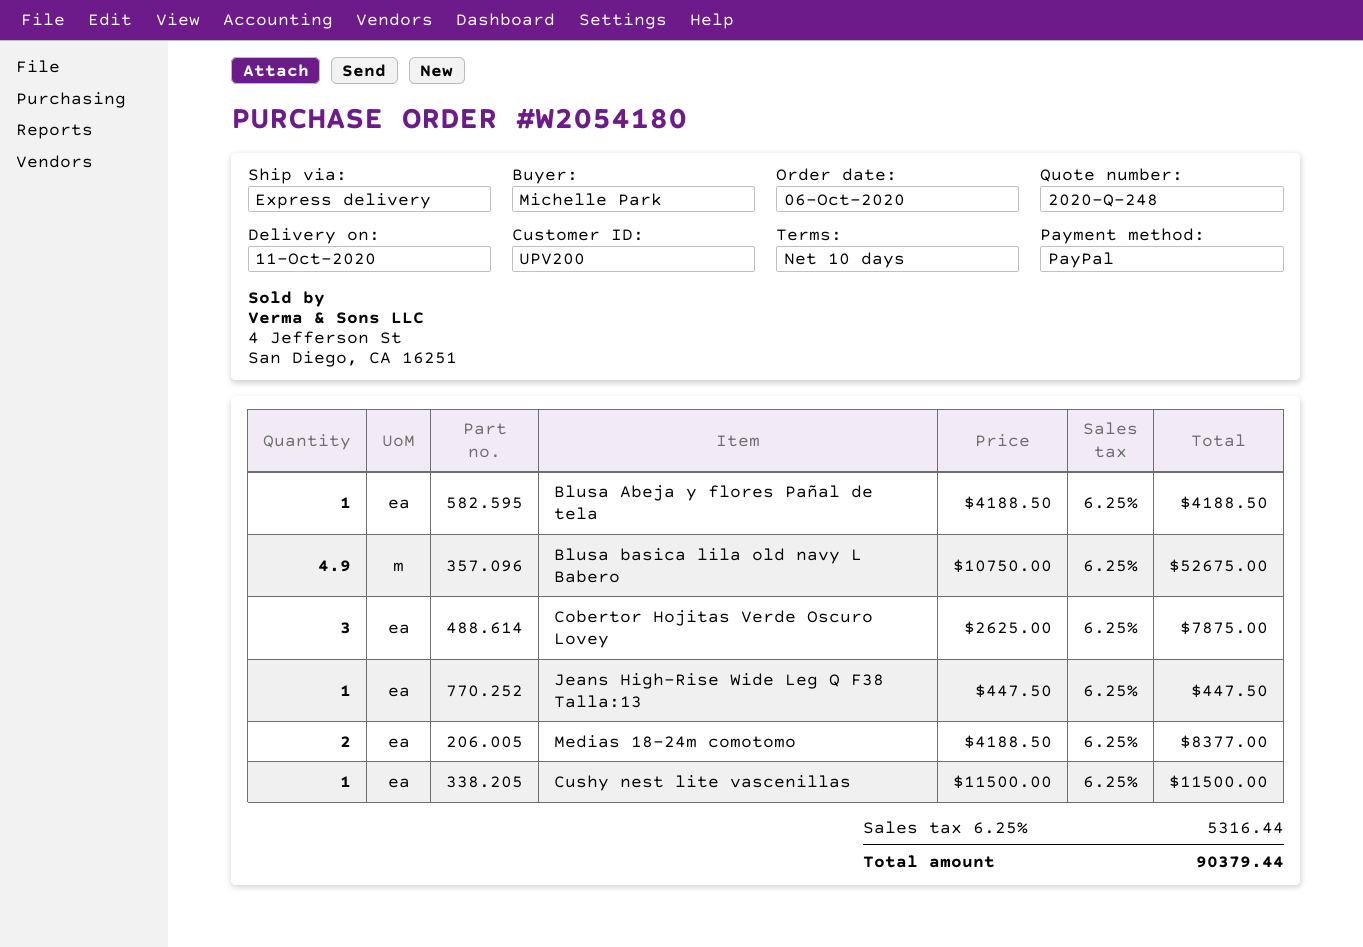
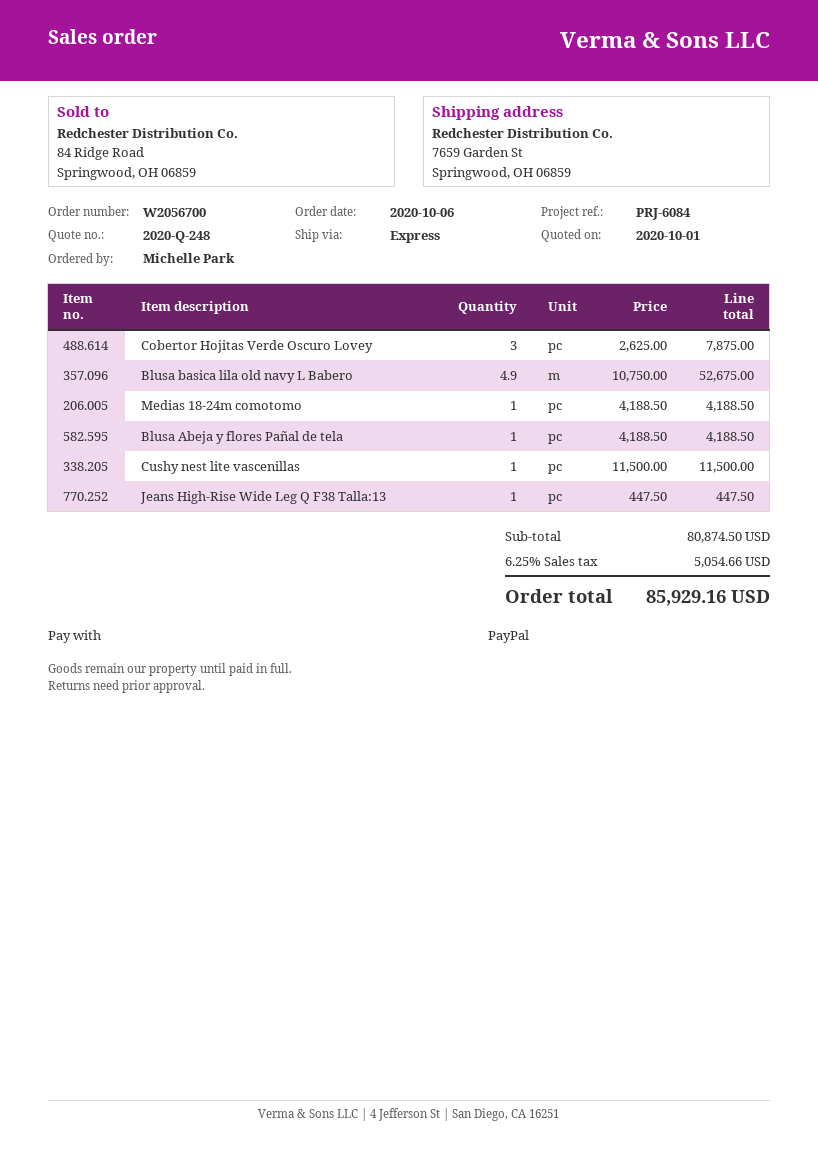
order number: W2054180 -> W2056700
Medias 18-24m comotomo: 2 x 4188.50 = 8377.00 -> 1 x 4188.50 = 4188.50
tax: 6.25% = 5316.44 -> 6.25% = 5054.66
total: 90379.44 -> 85929.16

